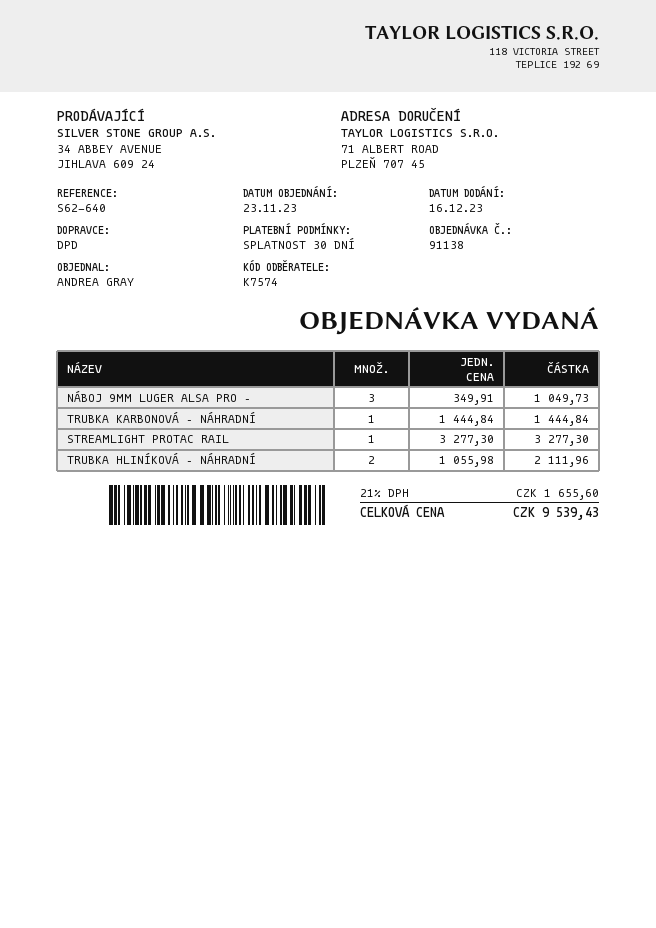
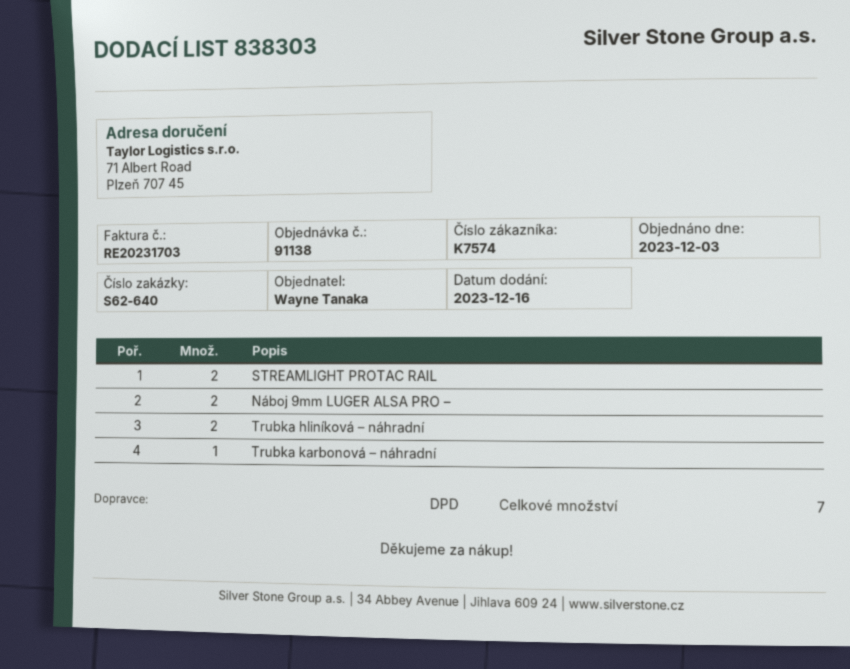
order date: 2023-11-23 -> 2023-12-03
ordered by: ANDREA GRAY -> Wayne Tanaka
NÁBOJ 9MM LUGER ALSA PRO –: 3 -> 2
STREAMLIGHT PROTAC RAIL: 1 -> 2

